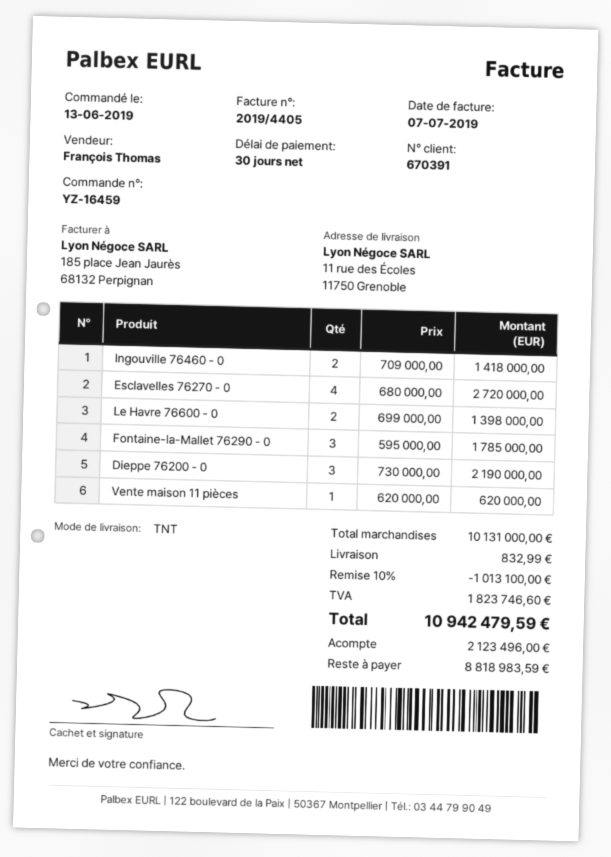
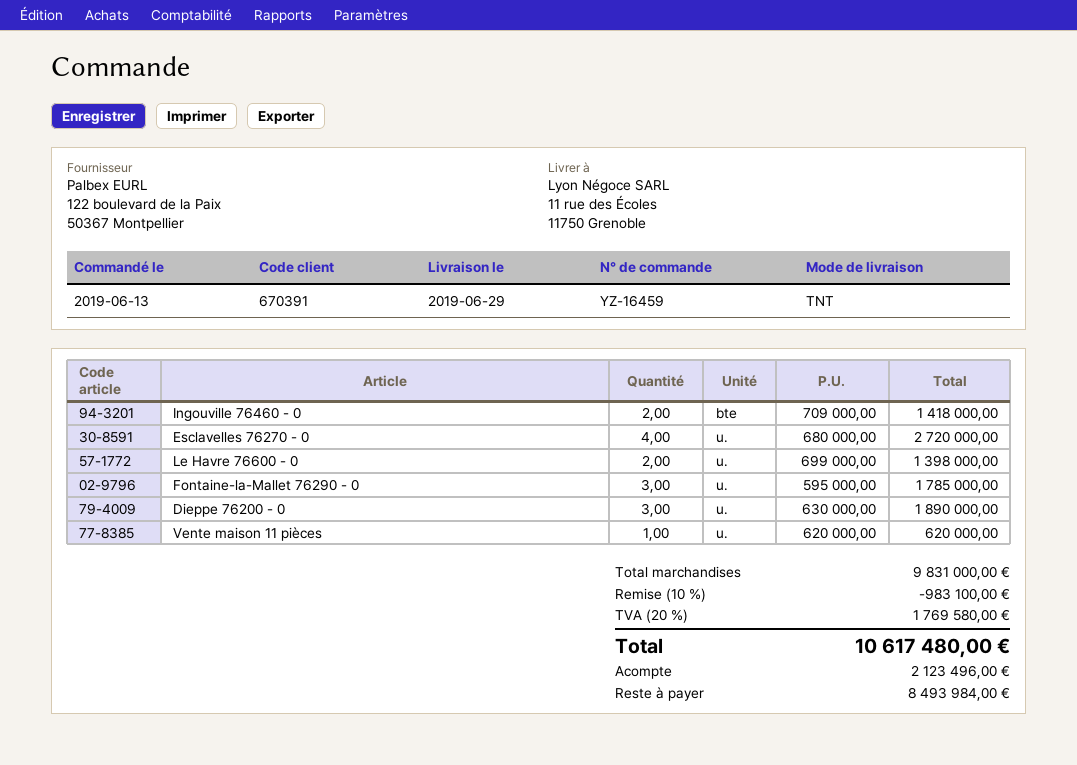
Dieppe 76200 - 0: 3 x 730000.00 = 2190000.00 -> 3 x 630000.00 = 1890000.00
subtotal: 10131000.00 -> 9831000.00
discount: 10% = 1013100.00 -> 10% = 983100.00
shipping: 832.99 -> none
tax: 1823746.60 -> 1769580.00
total: 10942479.59 -> 10617480.00
balance: 8818983.59 -> 8493984.00

